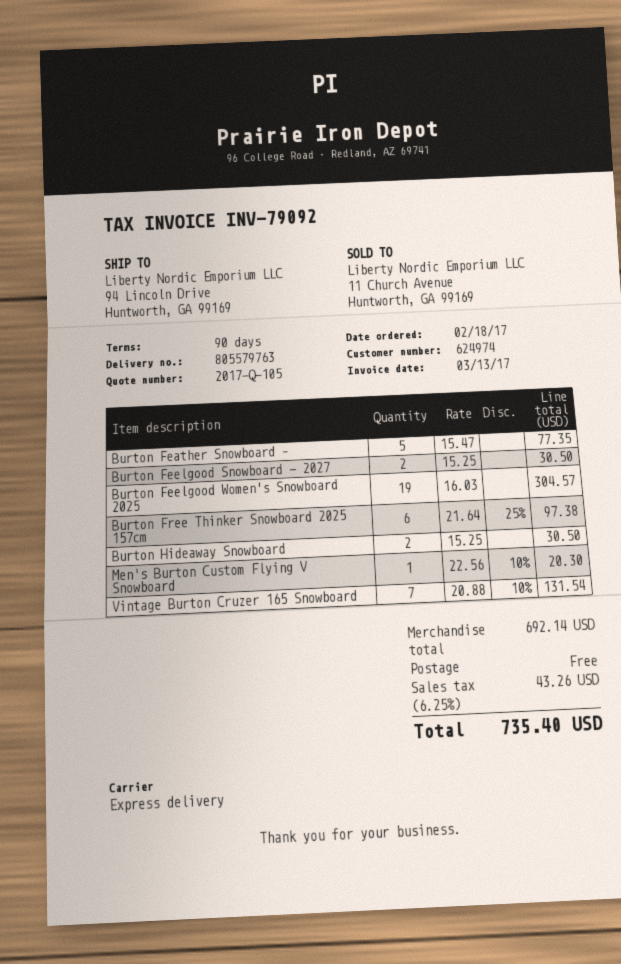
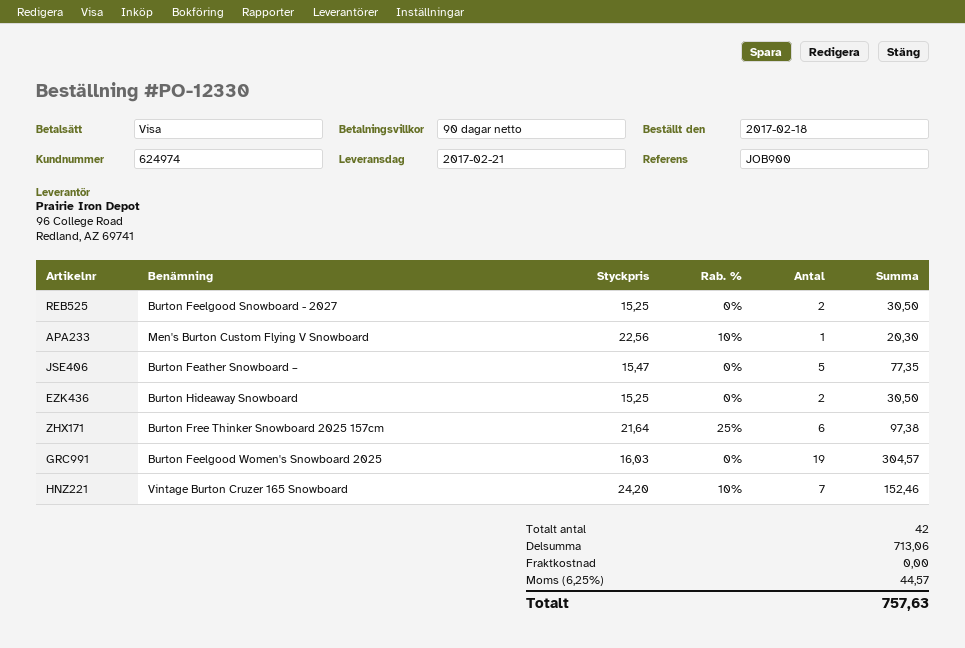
Vintage Burton Cruzer 165 Snowboard: 7 x 20.88 - 10% = 131.54 -> 7 x 24.20 - 10% = 152.46
subtotal: 692.14 -> 713.06
tax: 6.25% = 43.26 -> 6.25% = 44.57
total: 735.40 -> 757.63

